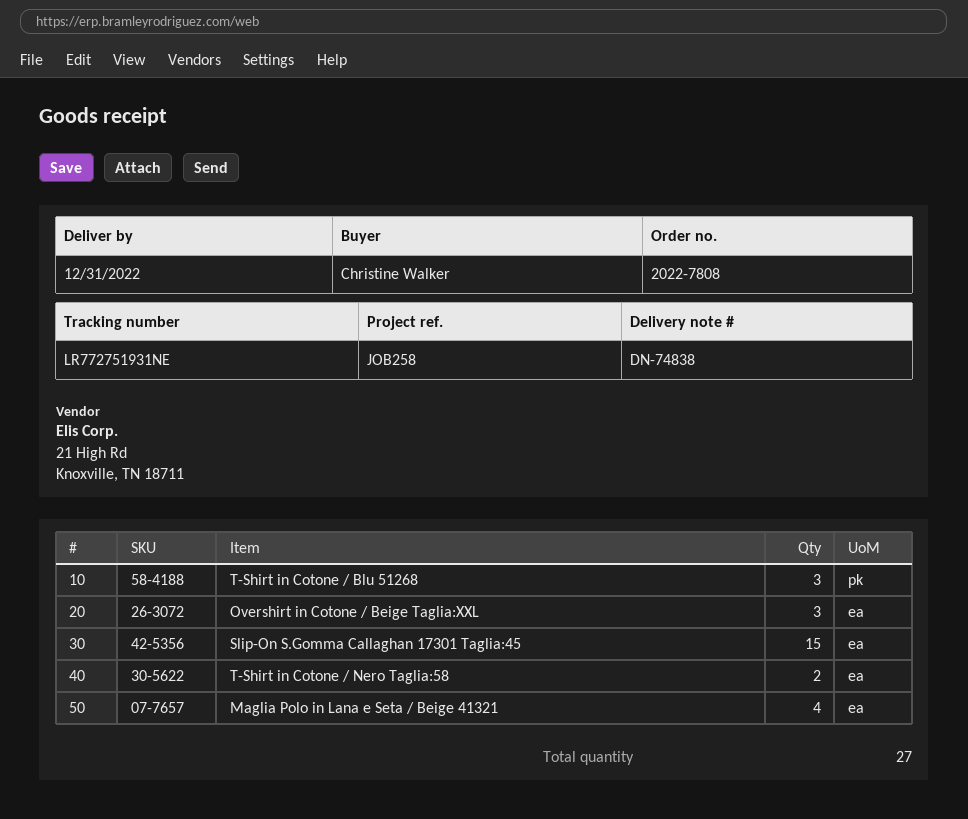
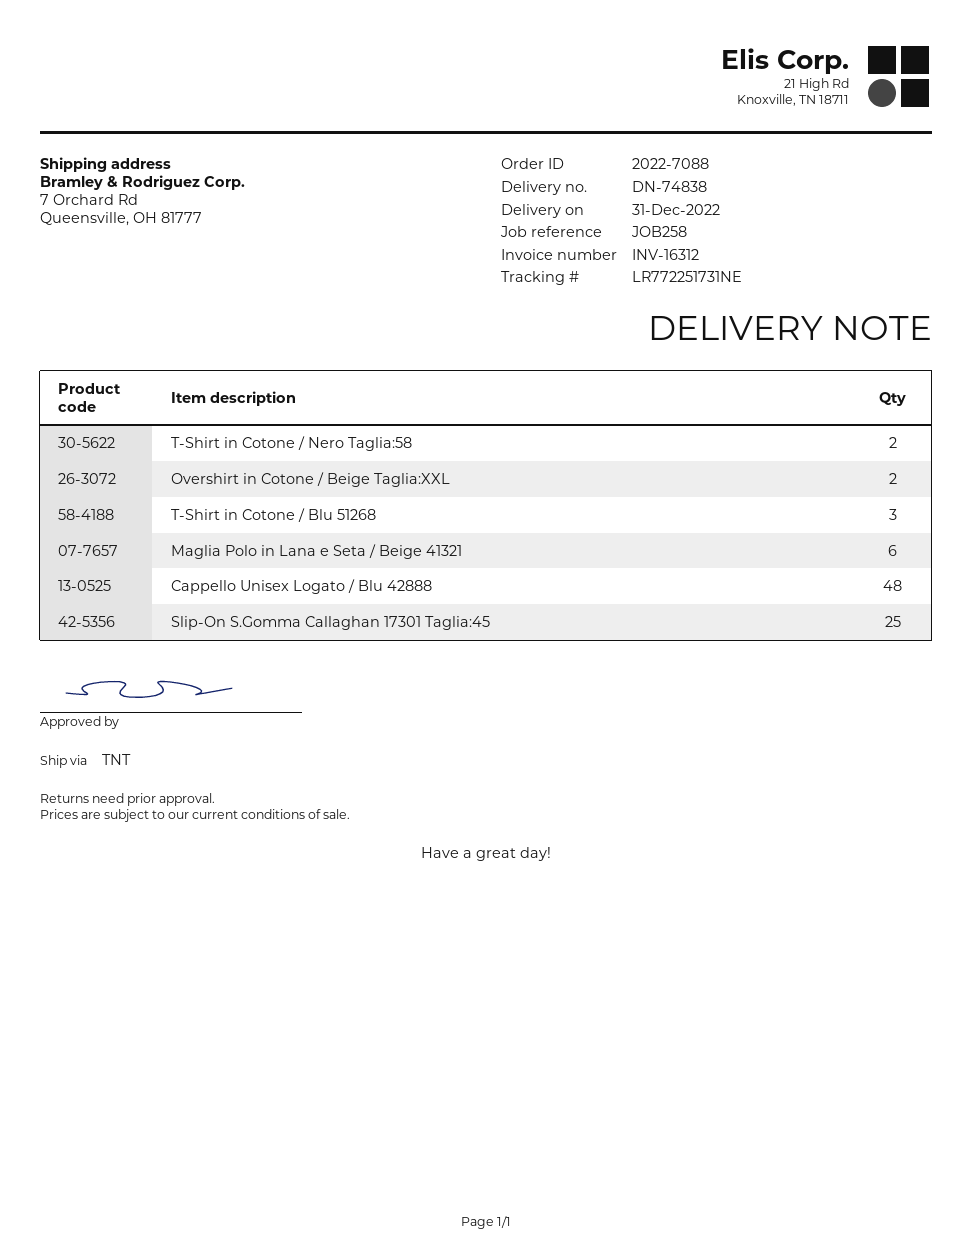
order number: 2022-7808 -> 2022-7088
tracking number: LR772751931NE -> LR772251731NE
Overshirt in Cotone / Beige Taglia:XXL: 3 -> 2
Slip-On S.Gomma Callaghan 17301 Taglia:45: 15 -> 25
Maglia Polo in Lana e Seta / Beige 41321: 4 -> 6
Cappello Unisex Logato / Blu 42888: none -> 48

